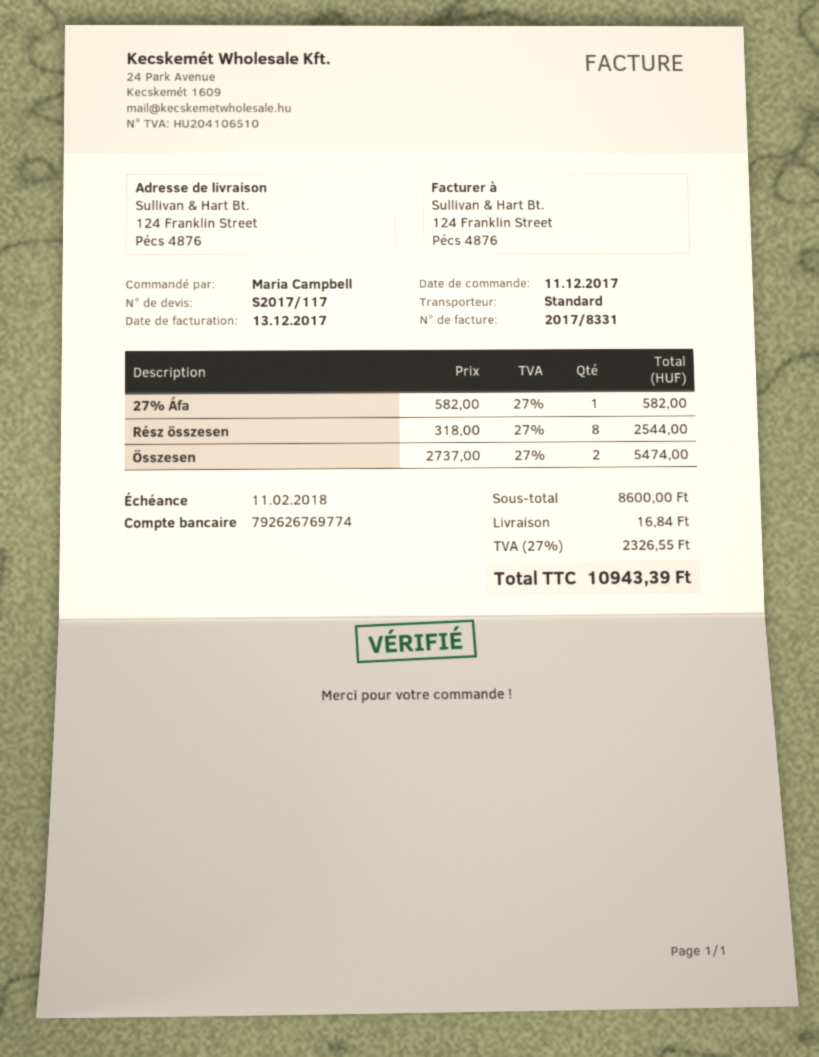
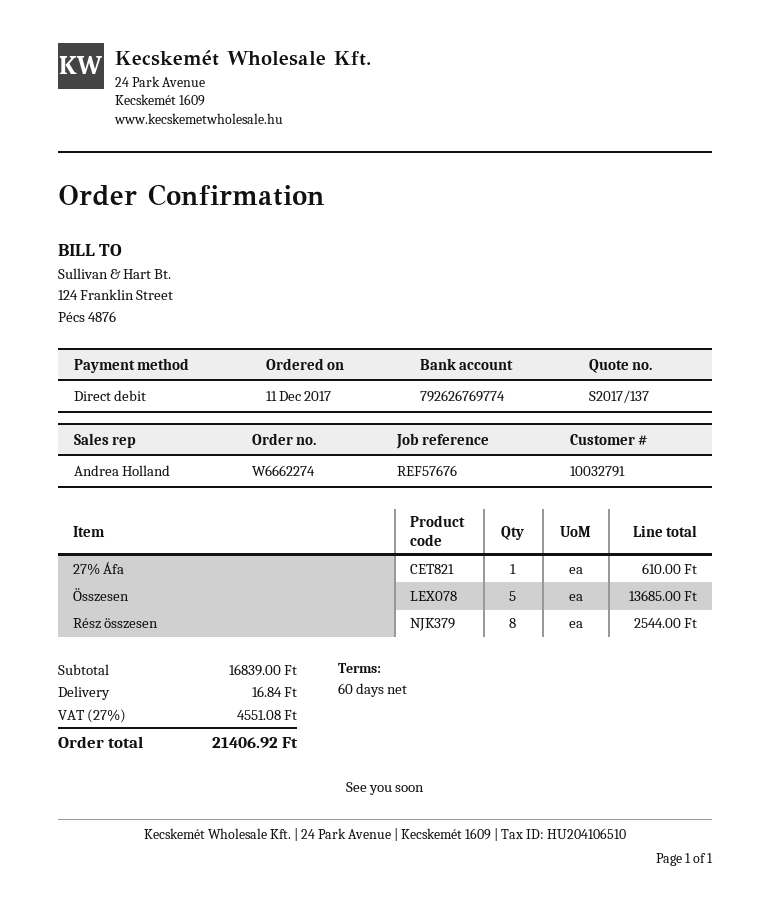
quote number: S2017/117 -> S2017/137
27% Áfa: 1 for 582.00 -> 1 for 610.00
Összesen: 2 for 5474.00 -> 5 for 13685.00
subtotal: 8600.00 -> 16839.00
tax: 27% = 2326.55 -> 27% = 4551.08
total: 10943.39 -> 21406.92

